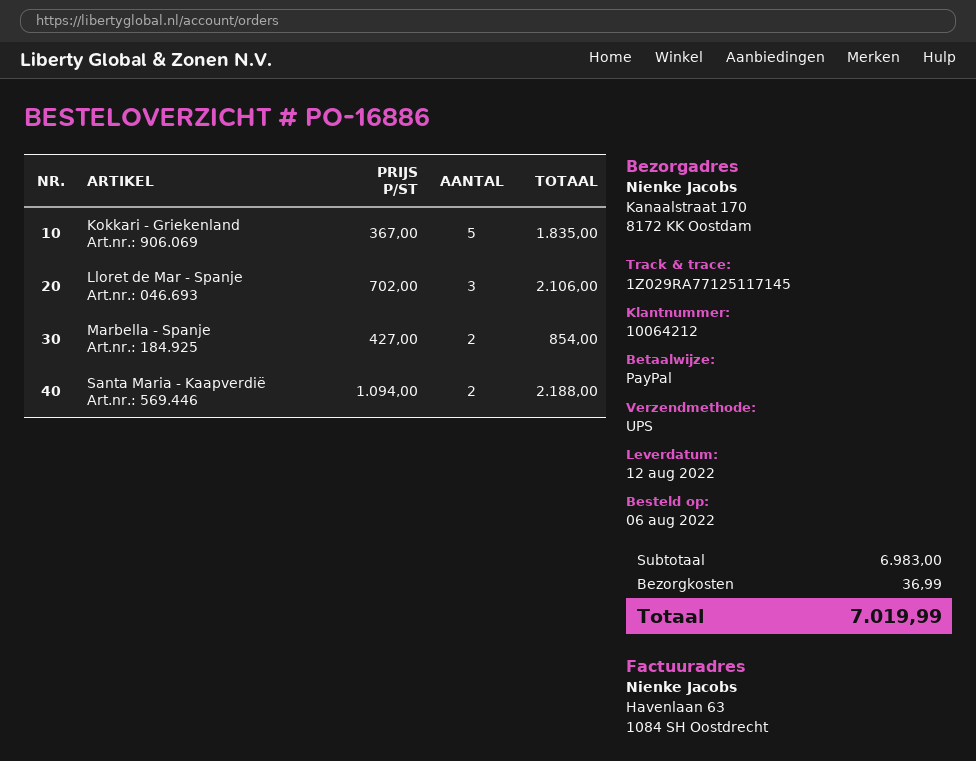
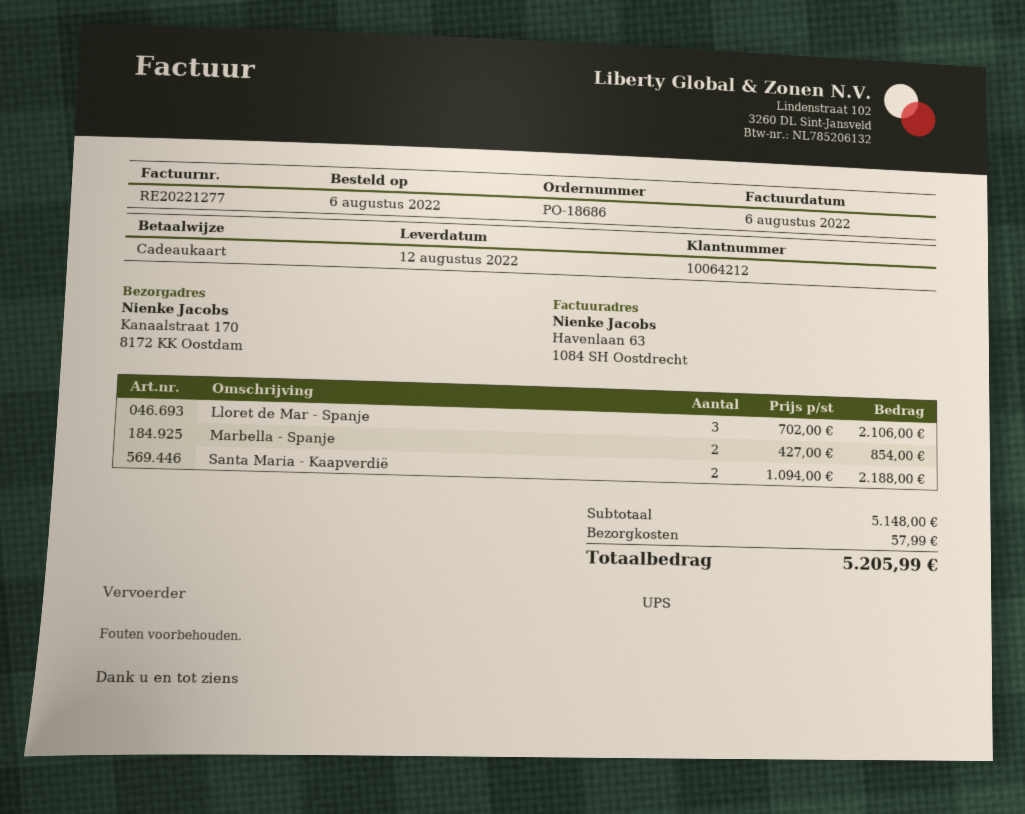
order number: PO-16886 -> PO-18686
payment method: PayPal -> gift card
Kokkari - Griekenland: 5 x 367.00 = 1835.00 -> none
subtotal: 6983.00 -> 5148.00
shipping: 36.99 -> 57.99
total: 7019.99 -> 5205.99

